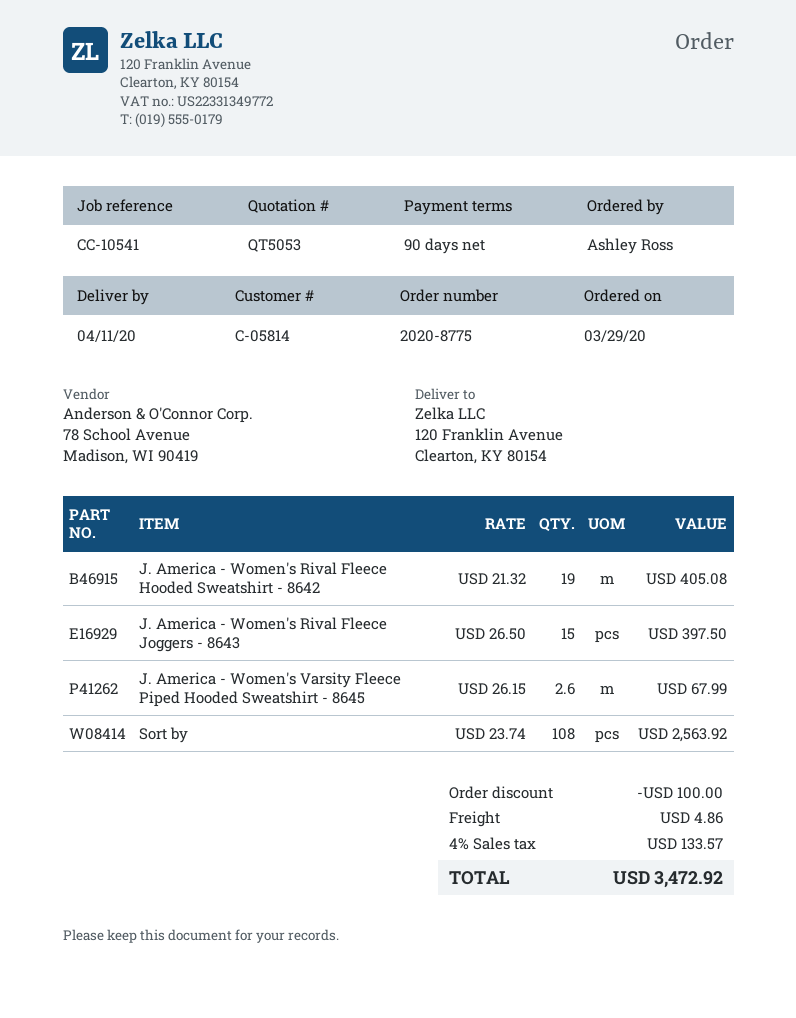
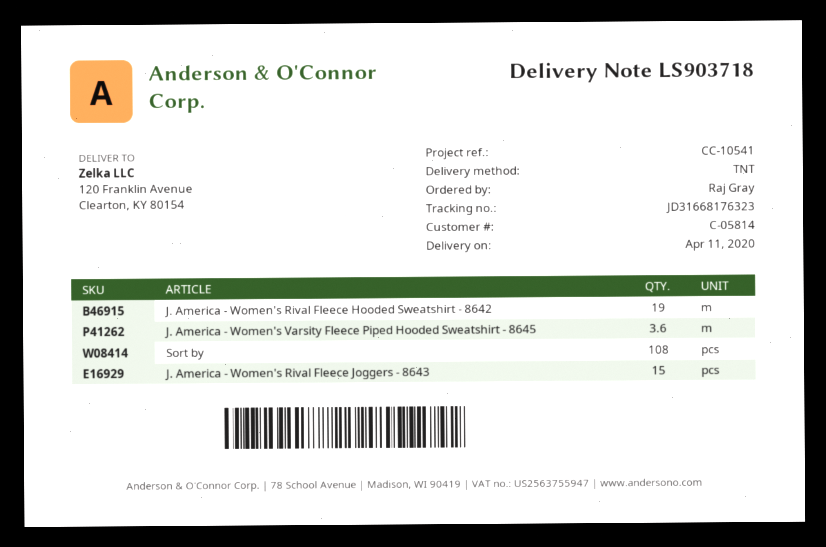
ordered by: Ashley Ross -> Raj Gray
J. America - Women's Varsity Fleece Piped Hooded Sweatshirt - 8645: 2.6 -> 3.6

